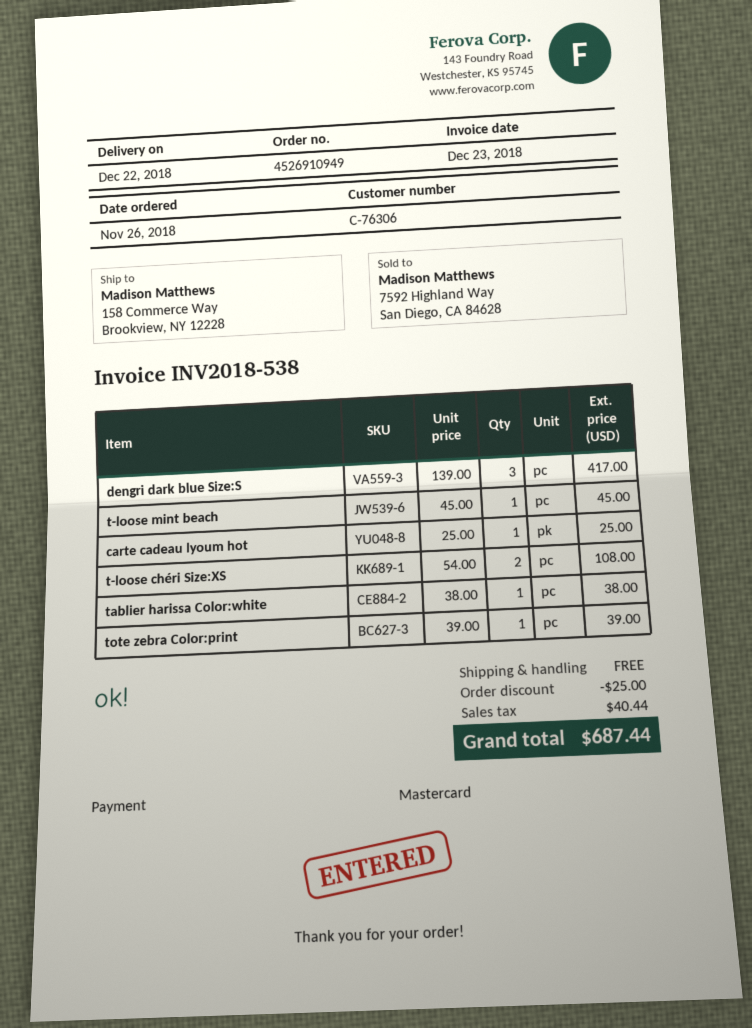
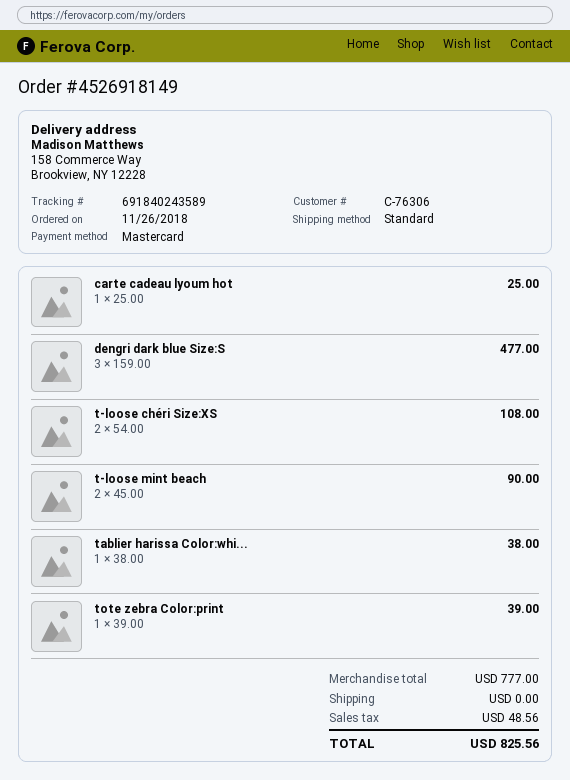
order number: 4526910949 -> 4526918149
dengri dark blue Size:S: 3 x 139.00 = 417.00 -> 3 x 159.00 = 477.00
t-loose mint beach: 1 x 45.00 = 45.00 -> 2 x 45.00 = 90.00
discount: 25.00 -> none
tax: 40.44 -> 48.56
total: 687.44 -> 825.56

